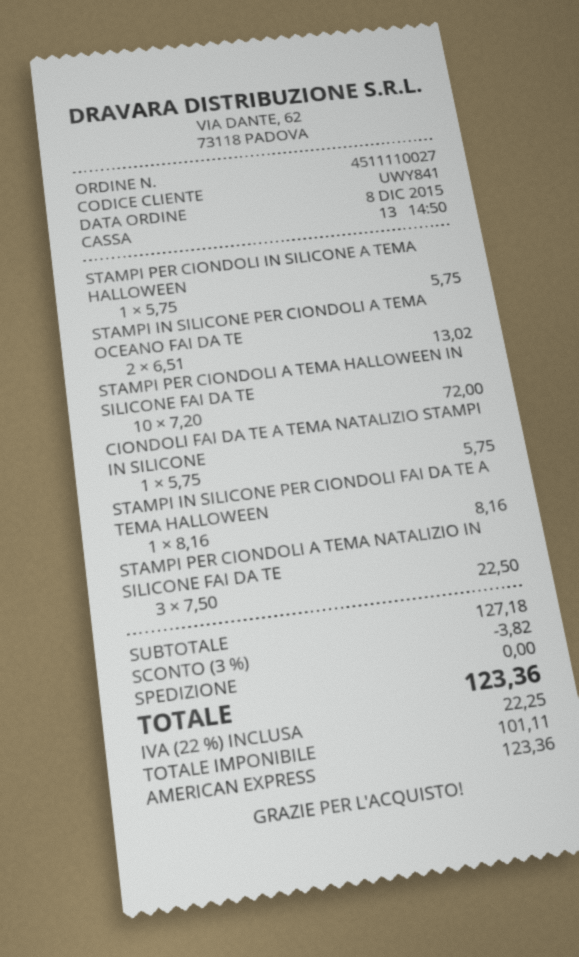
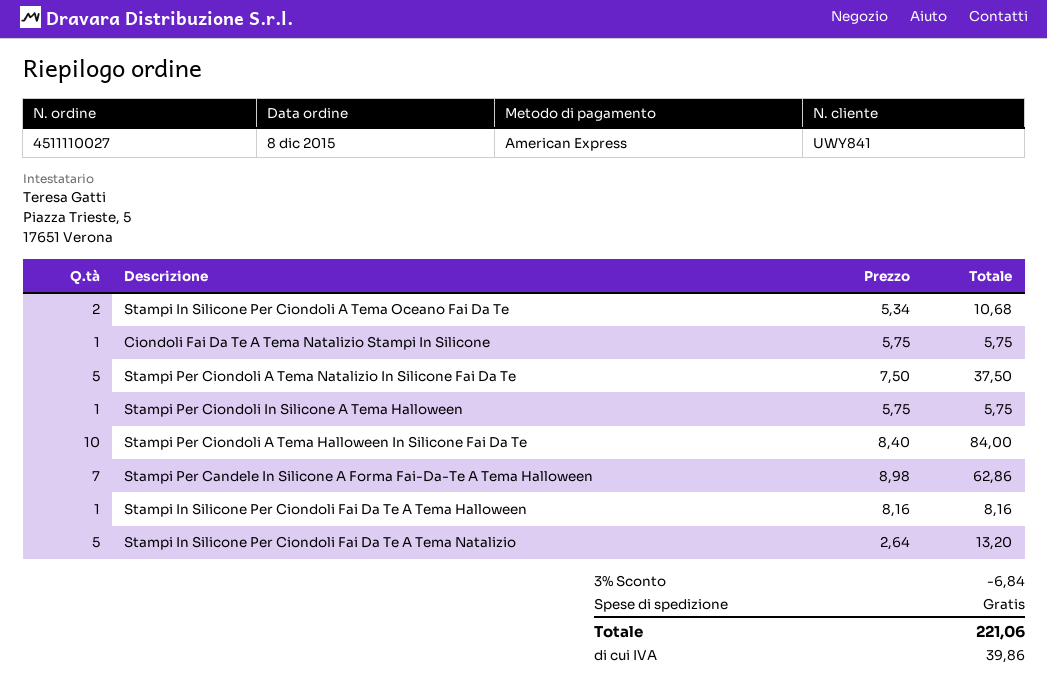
STAMPI IN SILICONE PER CIONDOLI A TEMA OCEANO FAI DA TE: 2 x 6.51 = 13.02 -> 2 x 5.34 = 10.68
STAMPI PER CIONDOLI A TEMA HALLOWEEN IN SILICONE FAI DA TE: 10 x 7.20 = 72.00 -> 10 x 8.40 = 84.00
STAMPI PER CIONDOLI A TEMA NATALIZIO IN SILICONE FAI DA TE: 3 x 7.50 = 22.50 -> 5 x 7.50 = 37.50
Stampi Per Candele In Silicone A Forma Fai-Da-Te A Tema Halloween: none -> 7 x 8.98 = 62.86
Stampi In Silicone Per Ciondoli Fai Da Te A Tema Natalizio: none -> 5 x 2.64 = 13.20
discount: 3% = 3.82 -> 3% = 6.84
tax: 22.25 -> 39.86
total: 123.36 -> 221.06

